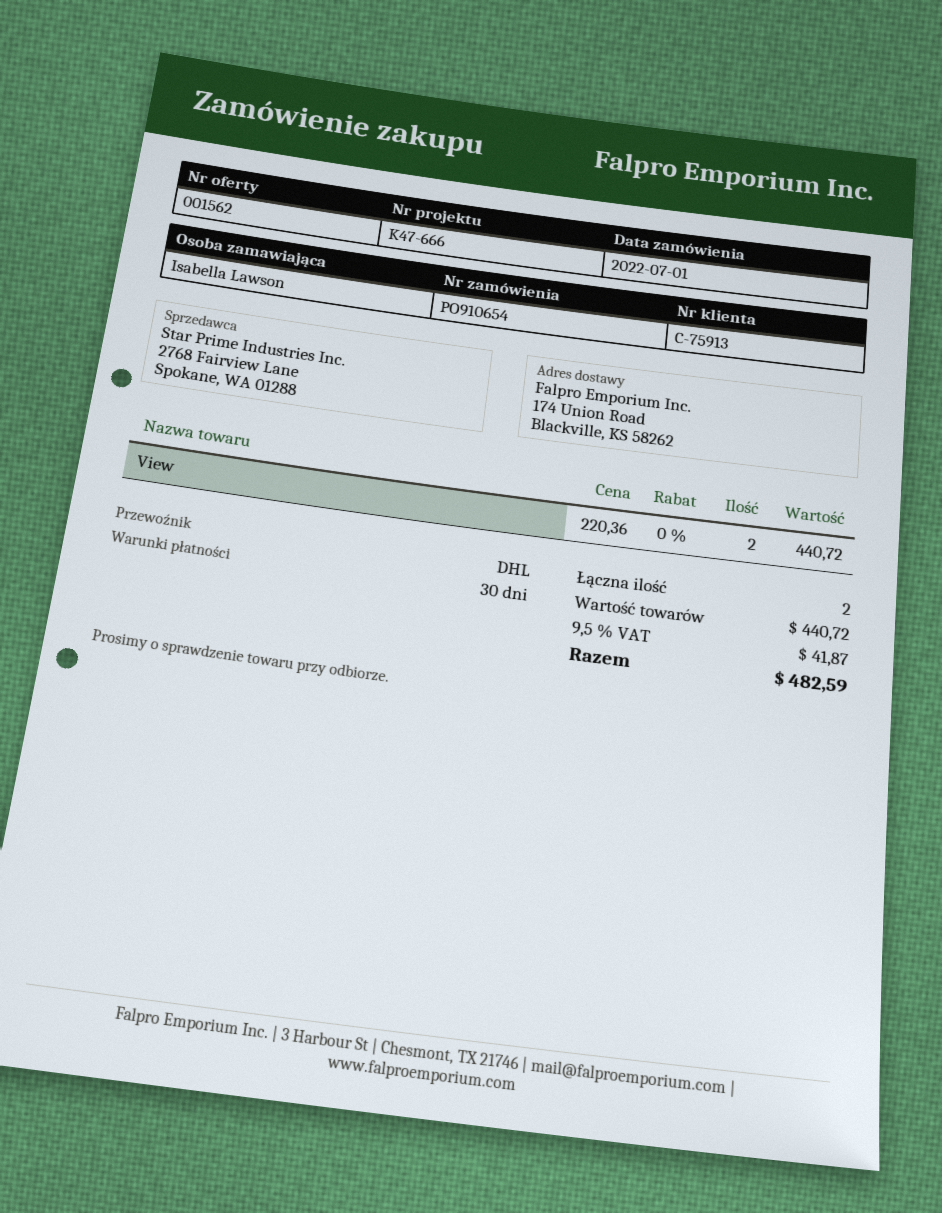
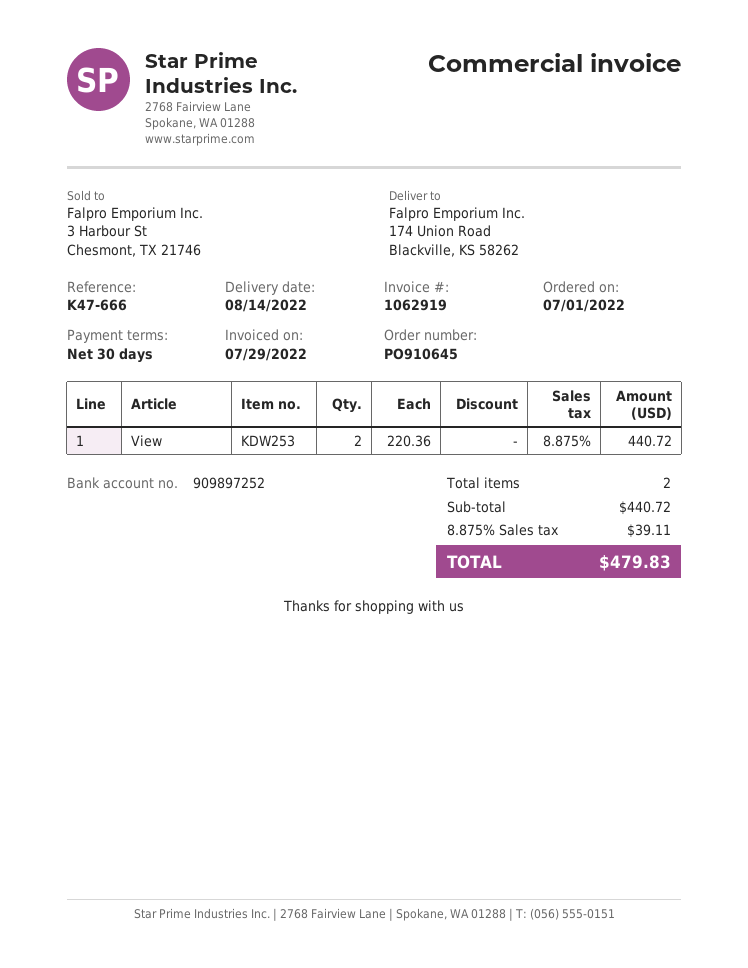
order number: PO910654 -> PO910645
tax: 9.5% = 41.87 -> 8.875% = 39.11
total: 482.59 -> 479.83

